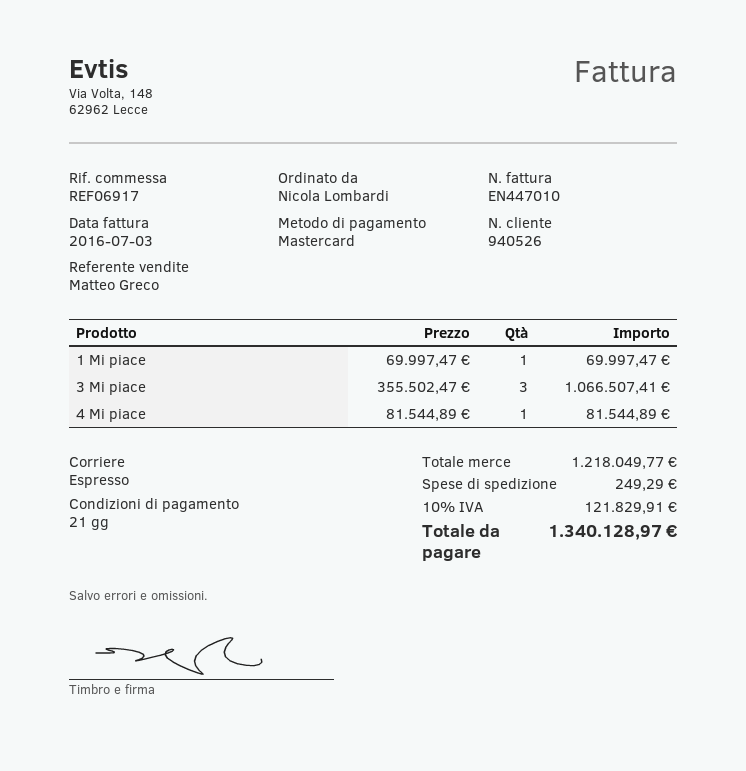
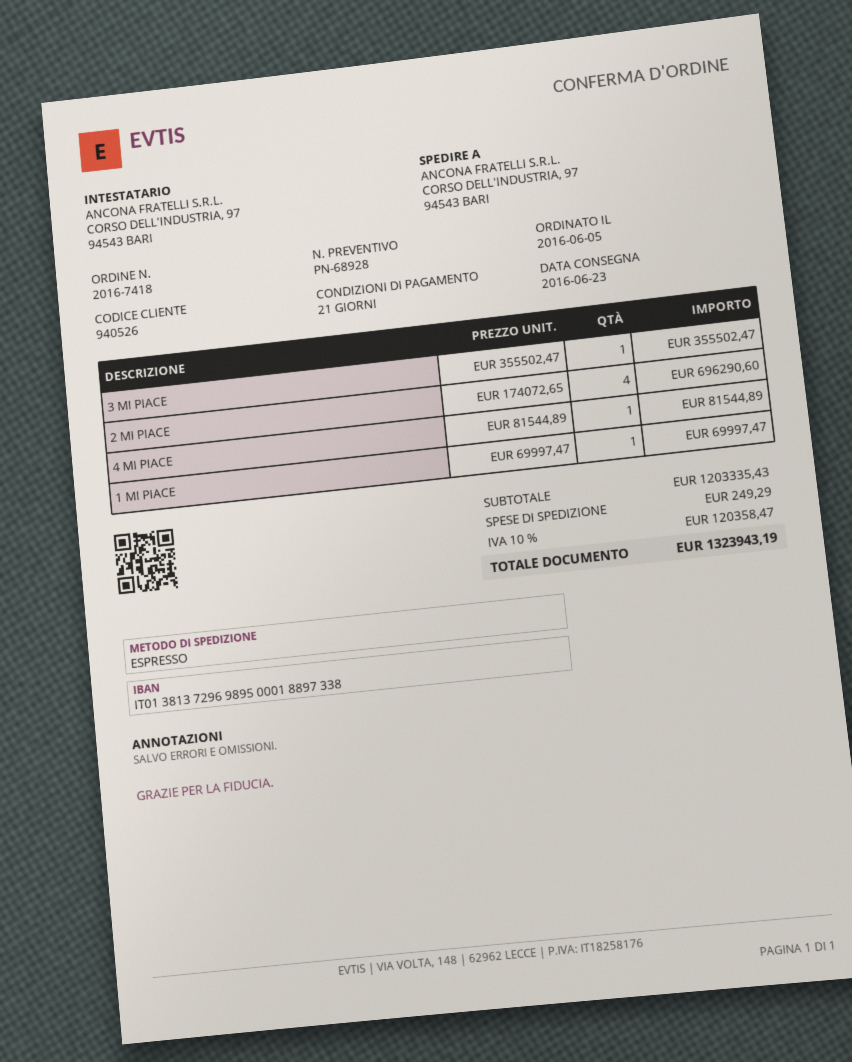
3 Mi piace: 3 x 355502.47 = 1066507.41 -> 1 x 355502.47 = 355502.47
2 MI PIACE: none -> 4 x 174072.65 = 696290.60
subtotal: 1218049.77 -> 1203335.43
tax: 10% = 121829.91 -> 10% = 120358.47
total: 1340128.97 -> 1323943.19

